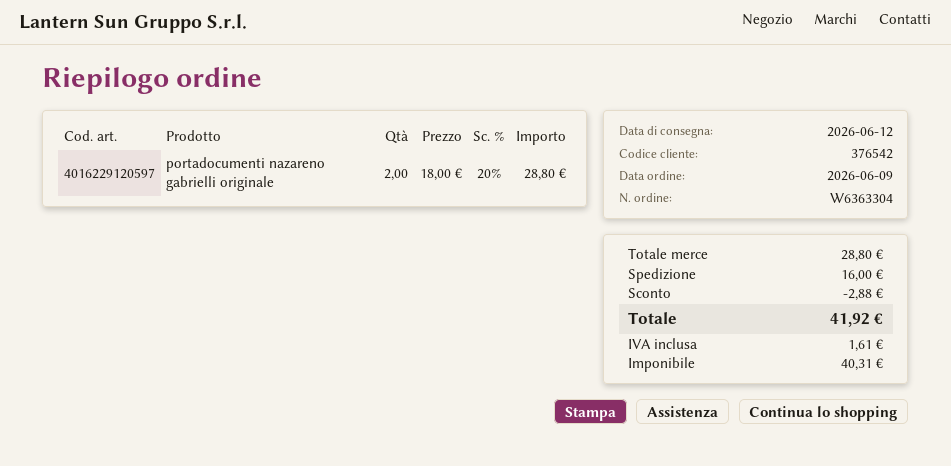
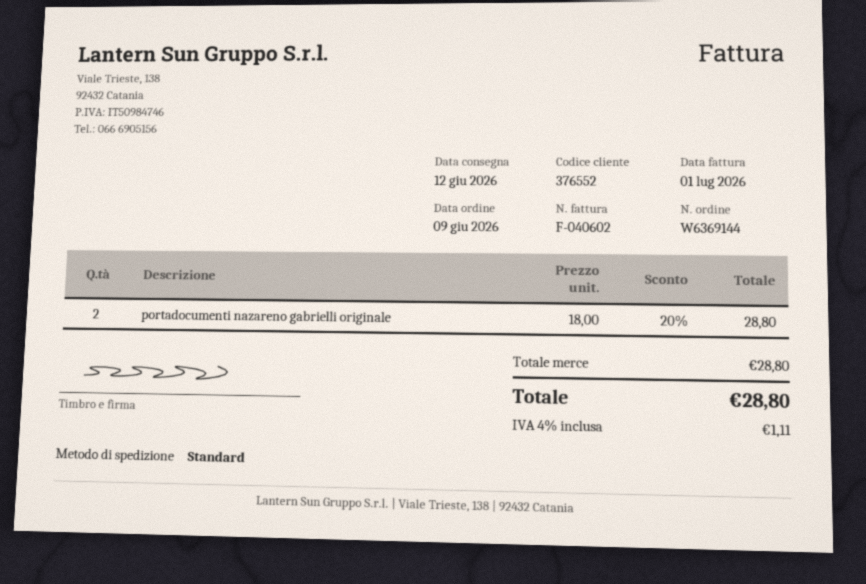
order number: W6363304 -> W6369144
customer number: 376542 -> 376552
discount: 2.88 -> none
shipping: 16.00 -> none
tax: 1.61 -> 1.11
total: 41.92 -> 28.80

